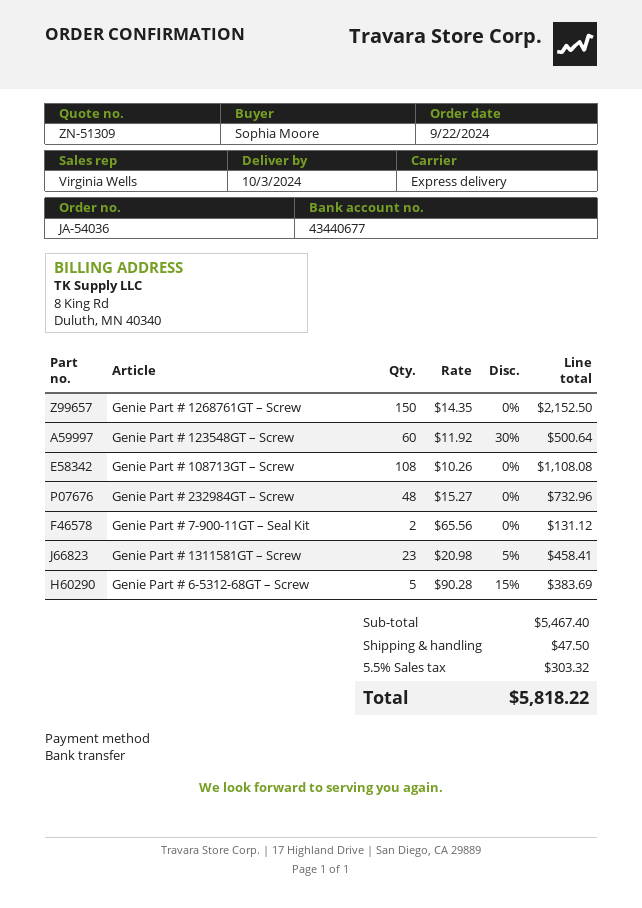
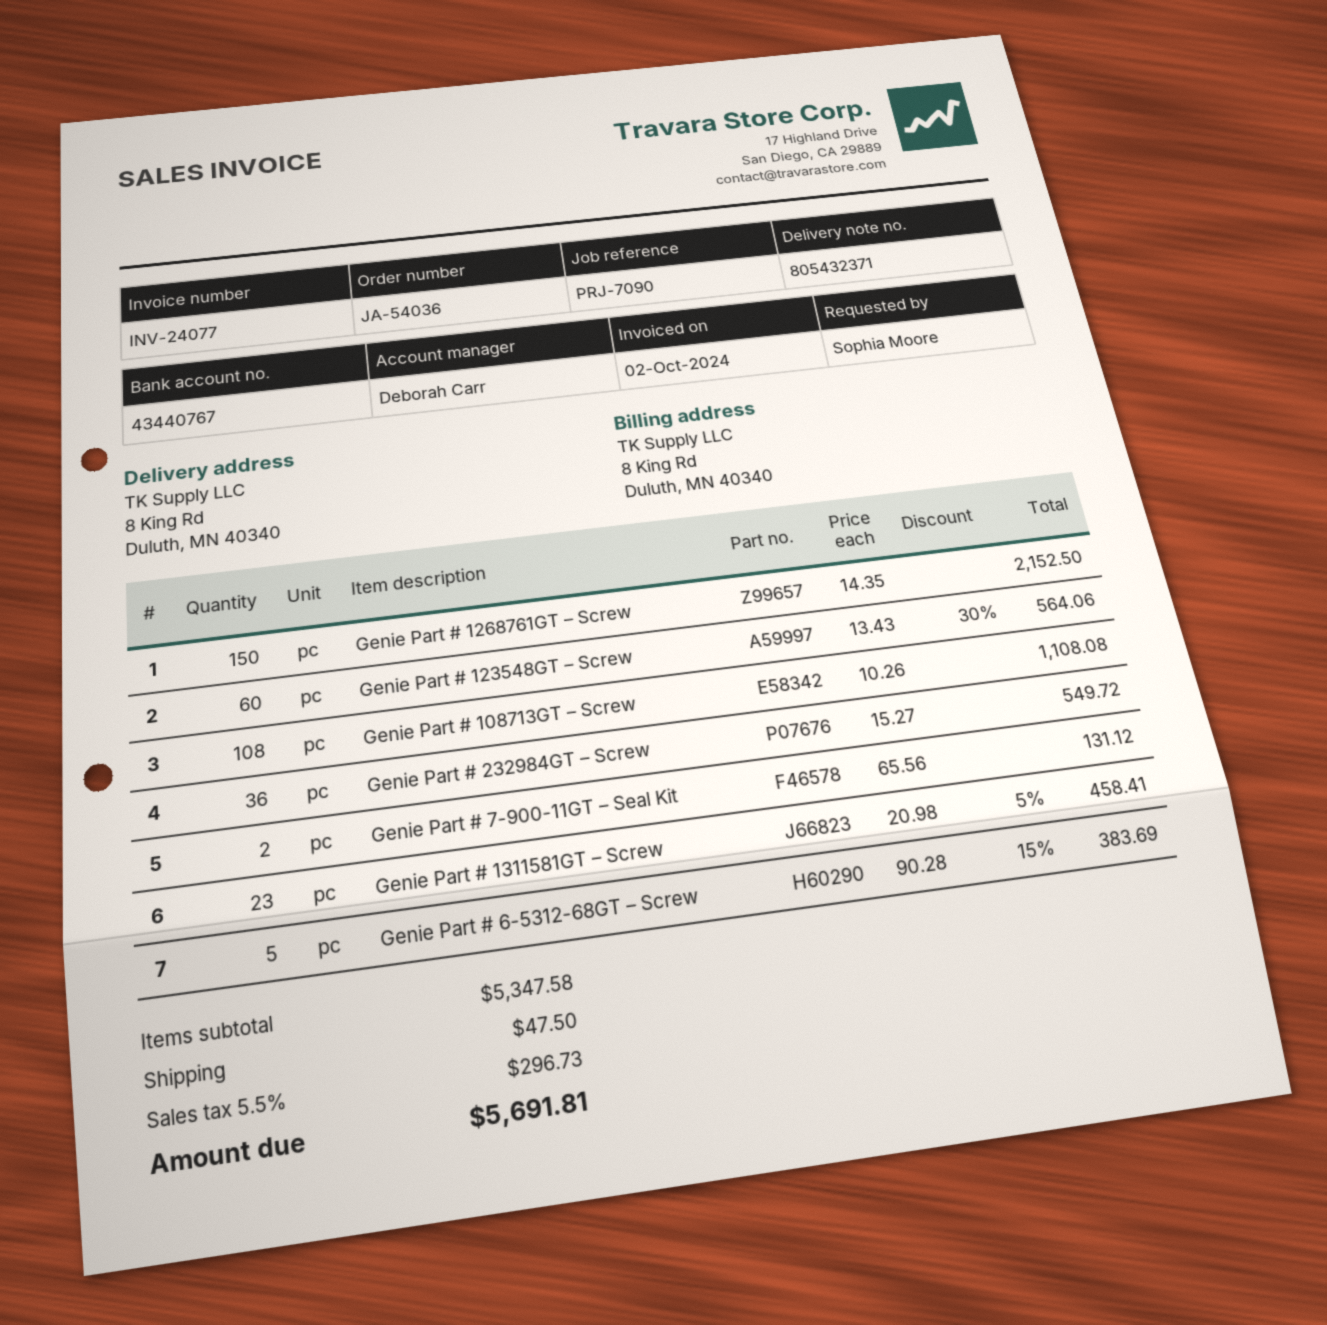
sales rep: Virginia Wells -> Deborah Carr
bank account: 43440677 -> 43440767
Genie Part # 123548GT – Screw: 60 x 11.92 - 30% = 500.64 -> 60 x 13.43 - 30% = 564.06
Genie Part # 232984GT – Screw: 48 x 15.27 = 732.96 -> 36 x 15.27 = 549.72
subtotal: 5467.40 -> 5347.58
tax: 5.5% = 303.32 -> 5.5% = 296.73
total: 5818.22 -> 5691.81

